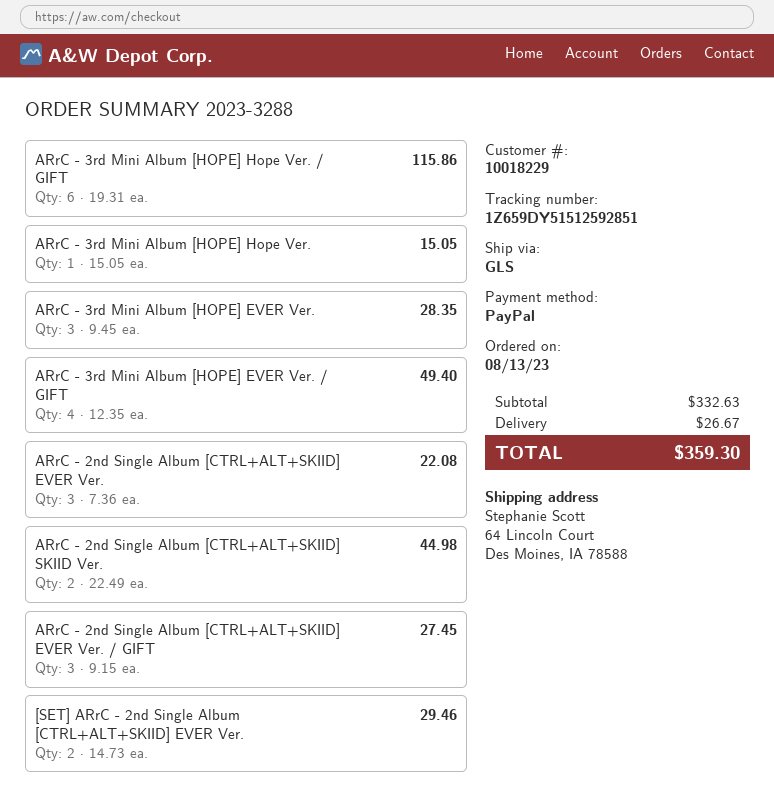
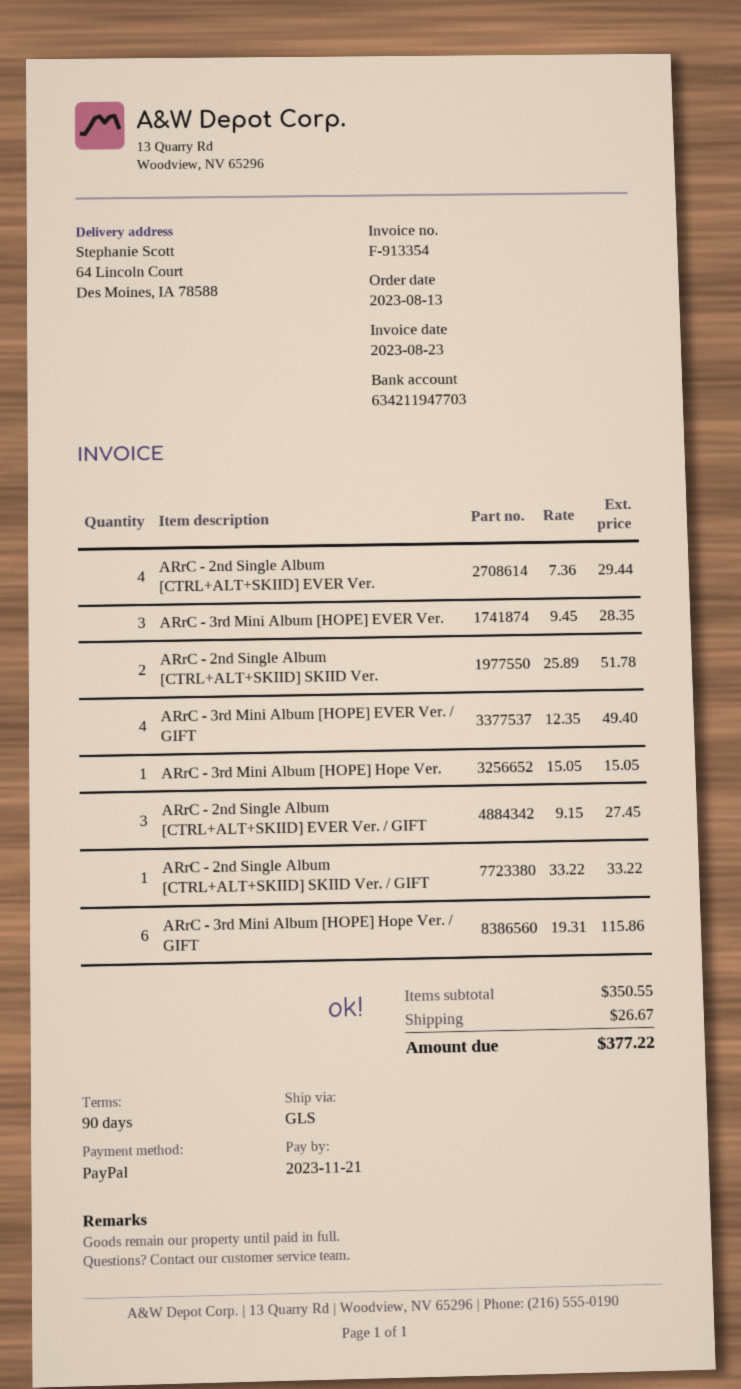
ARrC - 2nd Single Album [CTRL+ALT+SKIID] EVER Ver.: 3 x 7.36 = 22.08 -> 4 x 7.36 = 29.44
ARrC - 2nd Single Album [CTRL+ALT+SKIID] SKIID Ver.: 2 x 22.49 = 44.98 -> 2 x 25.89 = 51.78
[SET] ARrC - 2nd Single Album [CTRL+ALT+SKIID] EVER Ver.: 2 x 14.73 = 29.46 -> none
ARrC - 2nd Single Album [CTRL+ALT+SKIID] SKIID Ver. / GIFT: none -> 1 x 33.22 = 33.22
subtotal: 332.63 -> 350.55
total: 359.30 -> 377.22

